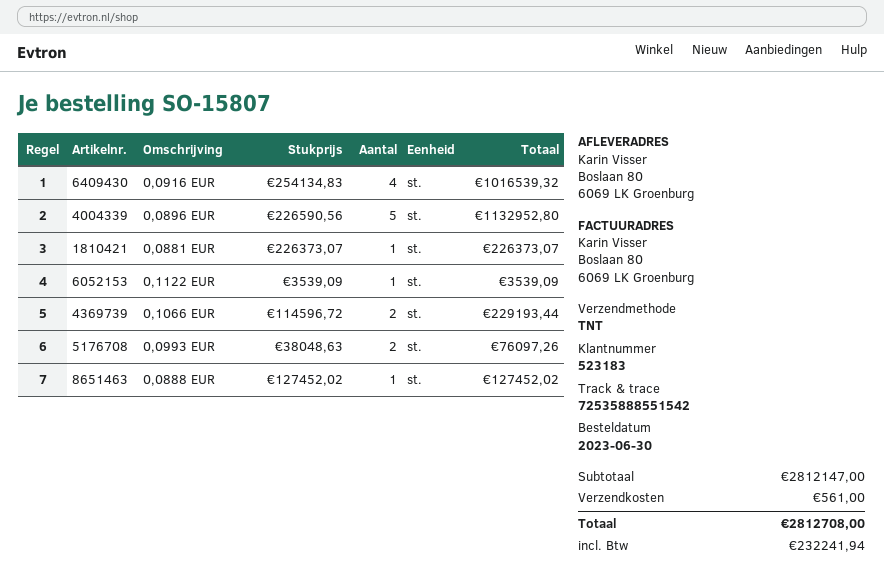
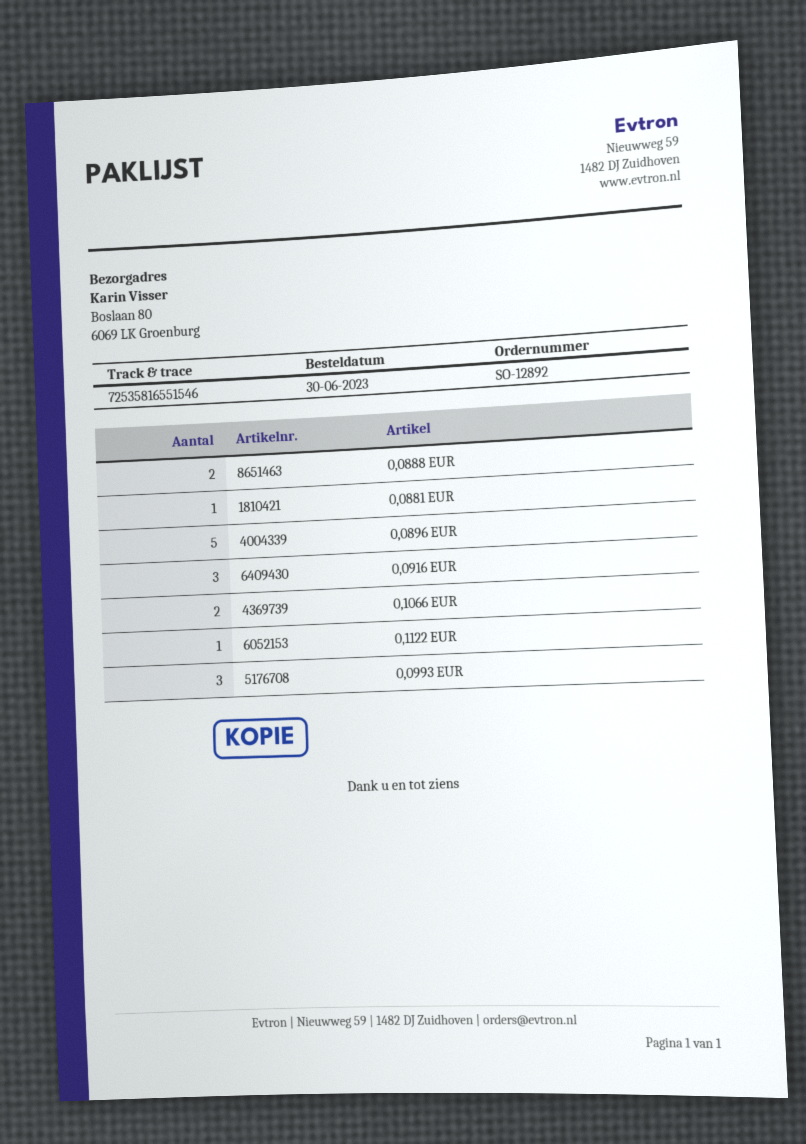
order number: SO-15807 -> SO-12892
tracking number: 72535888551542 -> 72535816551546
0,0916 EUR: 4 -> 3
0,0993 EUR: 2 -> 3
0,0888 EUR: 1 -> 2

